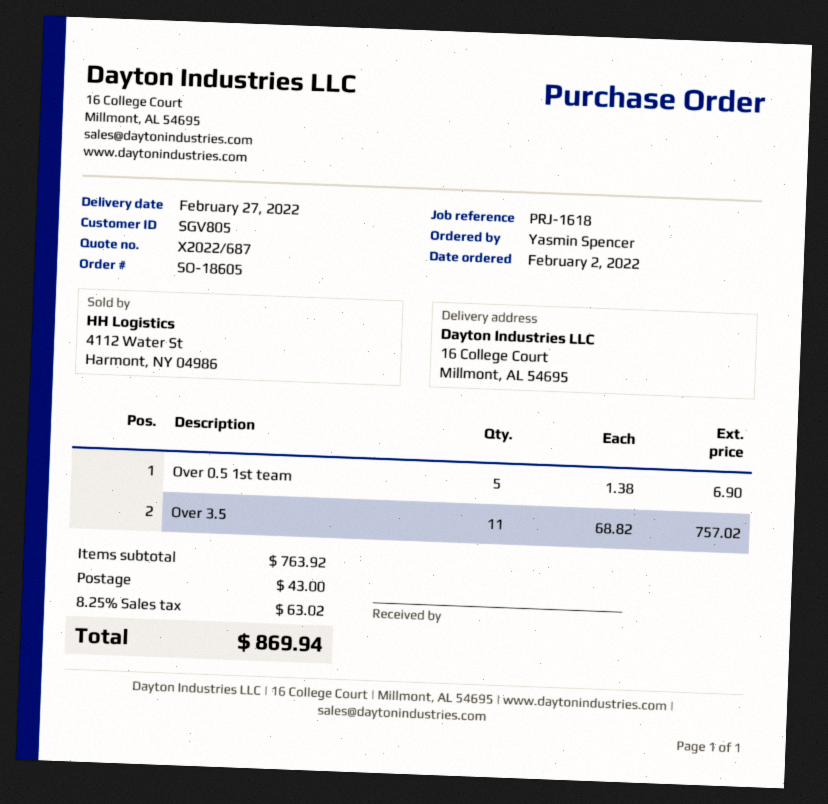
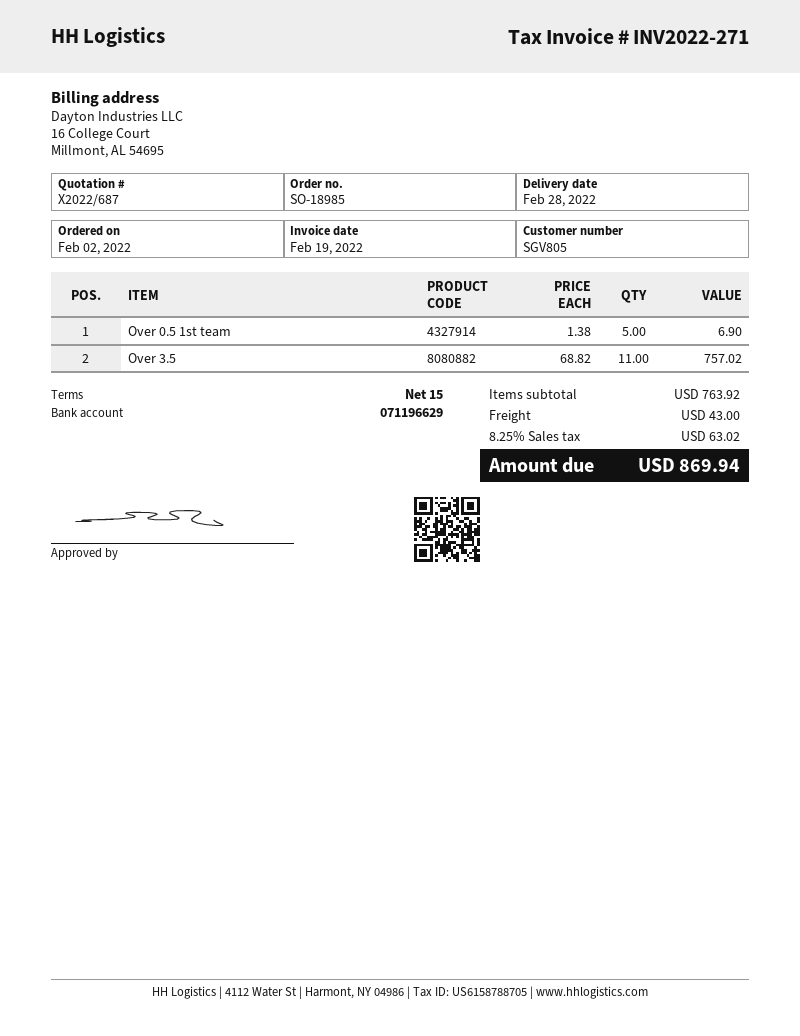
order number: SO-18605 -> SO-18985
delivery date: 2022-02-27 -> 2022-02-28

